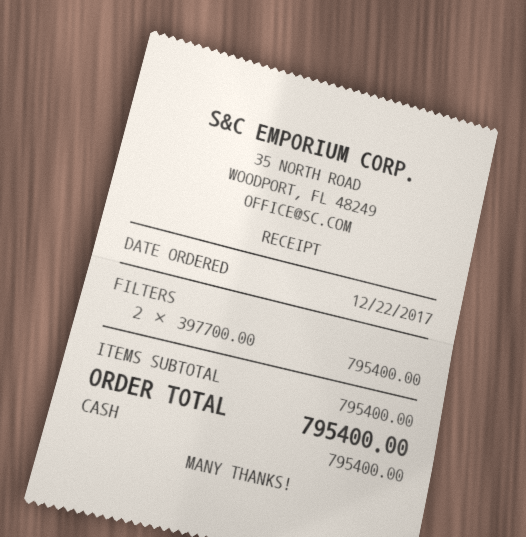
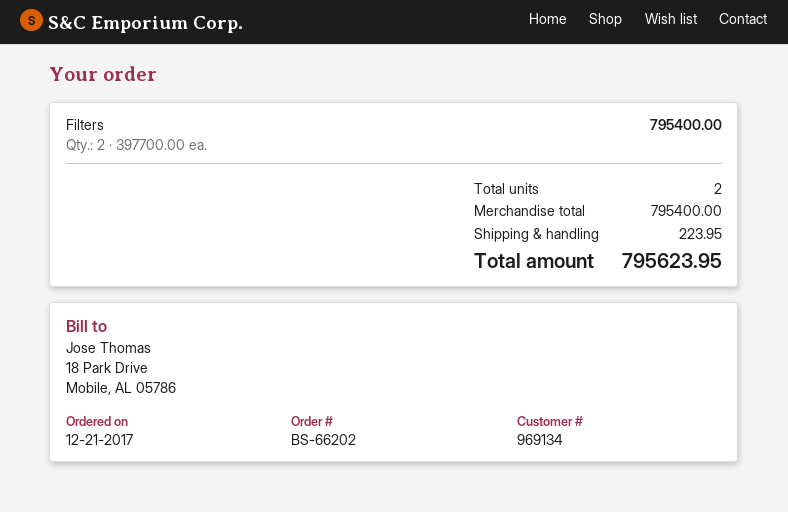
order date: 2017-12-22 -> 2017-12-21
shipping: none -> 223.95
total: 795400.00 -> 795623.95

